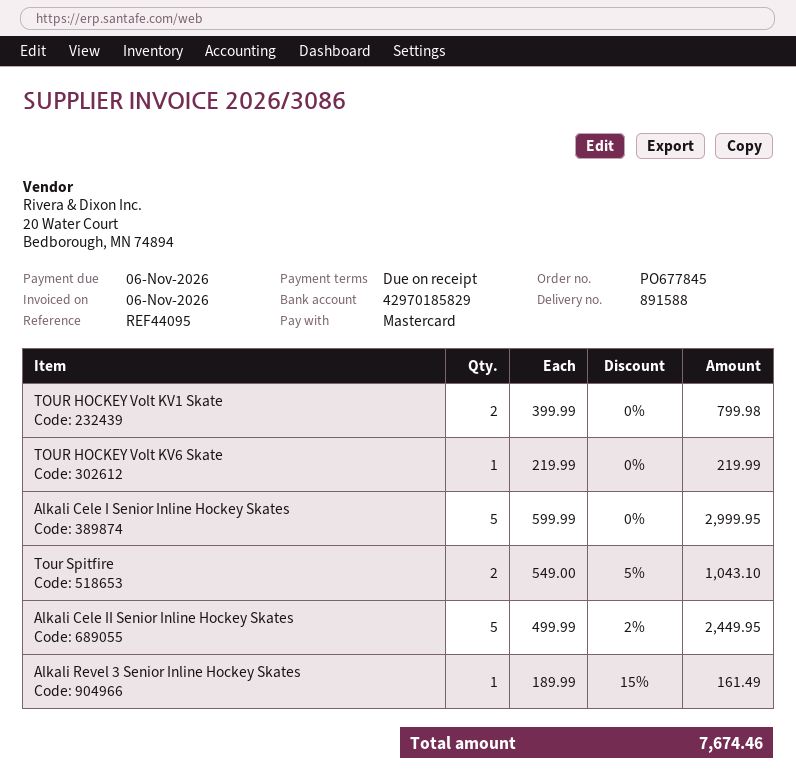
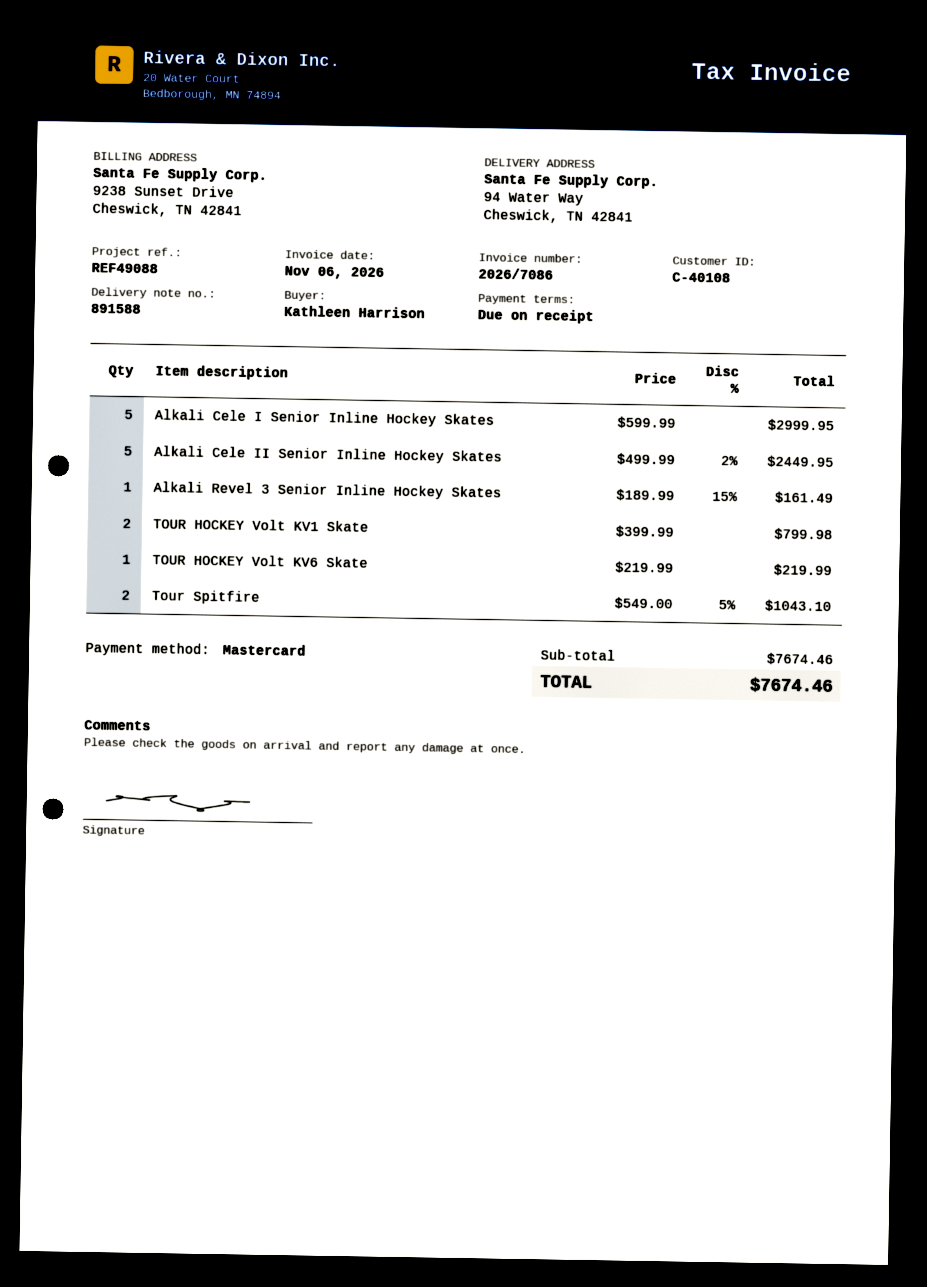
invoice number: 2026/3086 -> 2026/7086
reference: REF44095 -> REF49088

